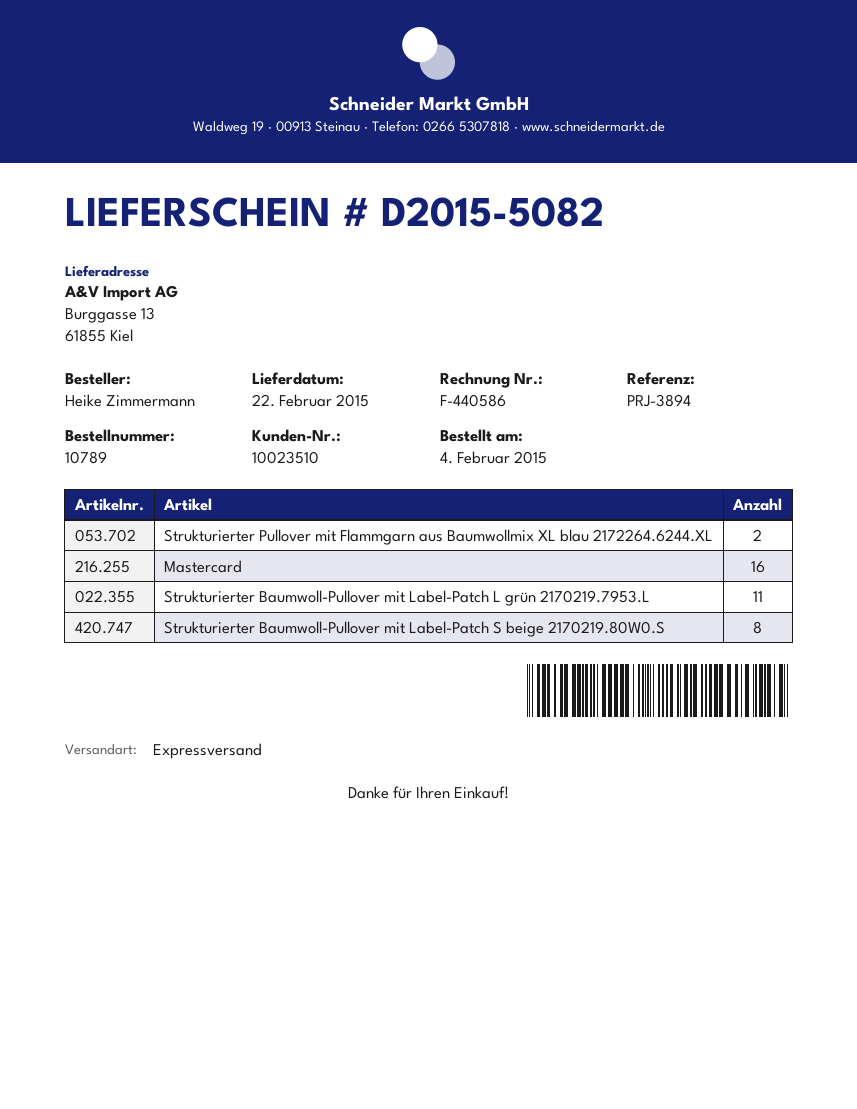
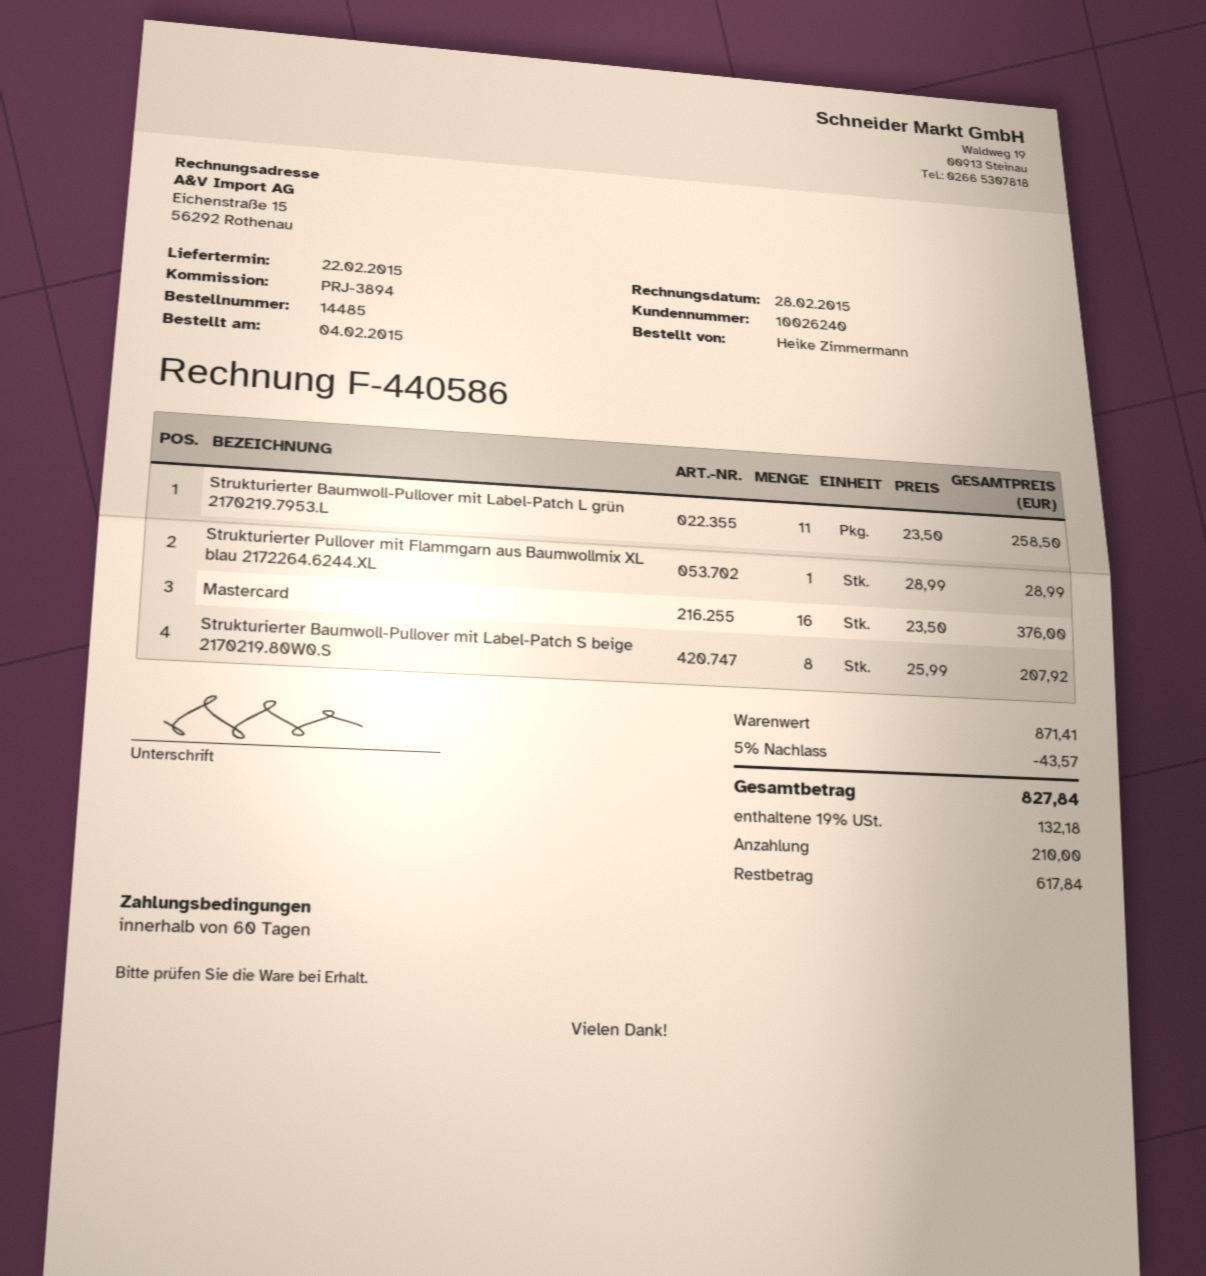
order number: 10789 -> 14485
customer number: 10023510 -> 10026240
Strukturierter Pullover mit Flammgarn aus Baumwollmix XL blau 2172264.6244.XL: 2 -> 1

